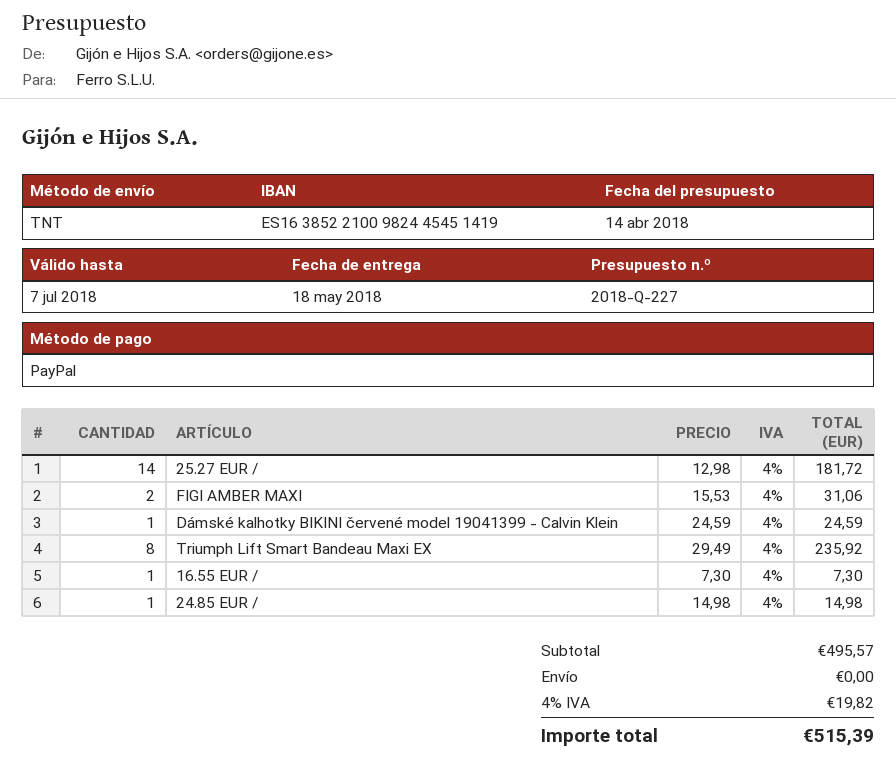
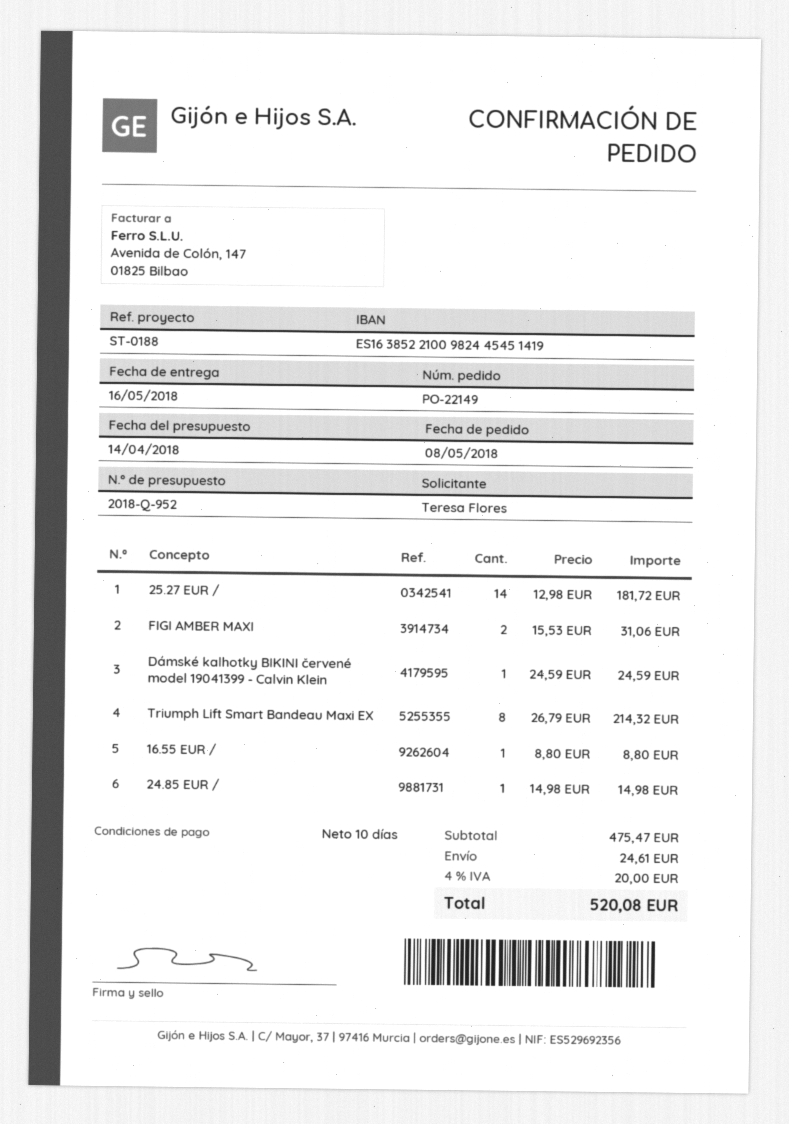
quote number: 2018-Q-227 -> 2018-Q-952
delivery date: 2018-05-18 -> 2018-05-16
Triumph Lift Smart Bandeau Maxi EX: 8 x 29.49 = 235.92 -> 8 x 26.79 = 214.32
16.55 EUR /: 1 x 7.30 = 7.30 -> 1 x 8.80 = 8.80
subtotal: 495.57 -> 475.47
shipping: 0.00 -> 24.61
tax: 4% = 19.82 -> 4% = 20.00
total: 515.39 -> 520.08

